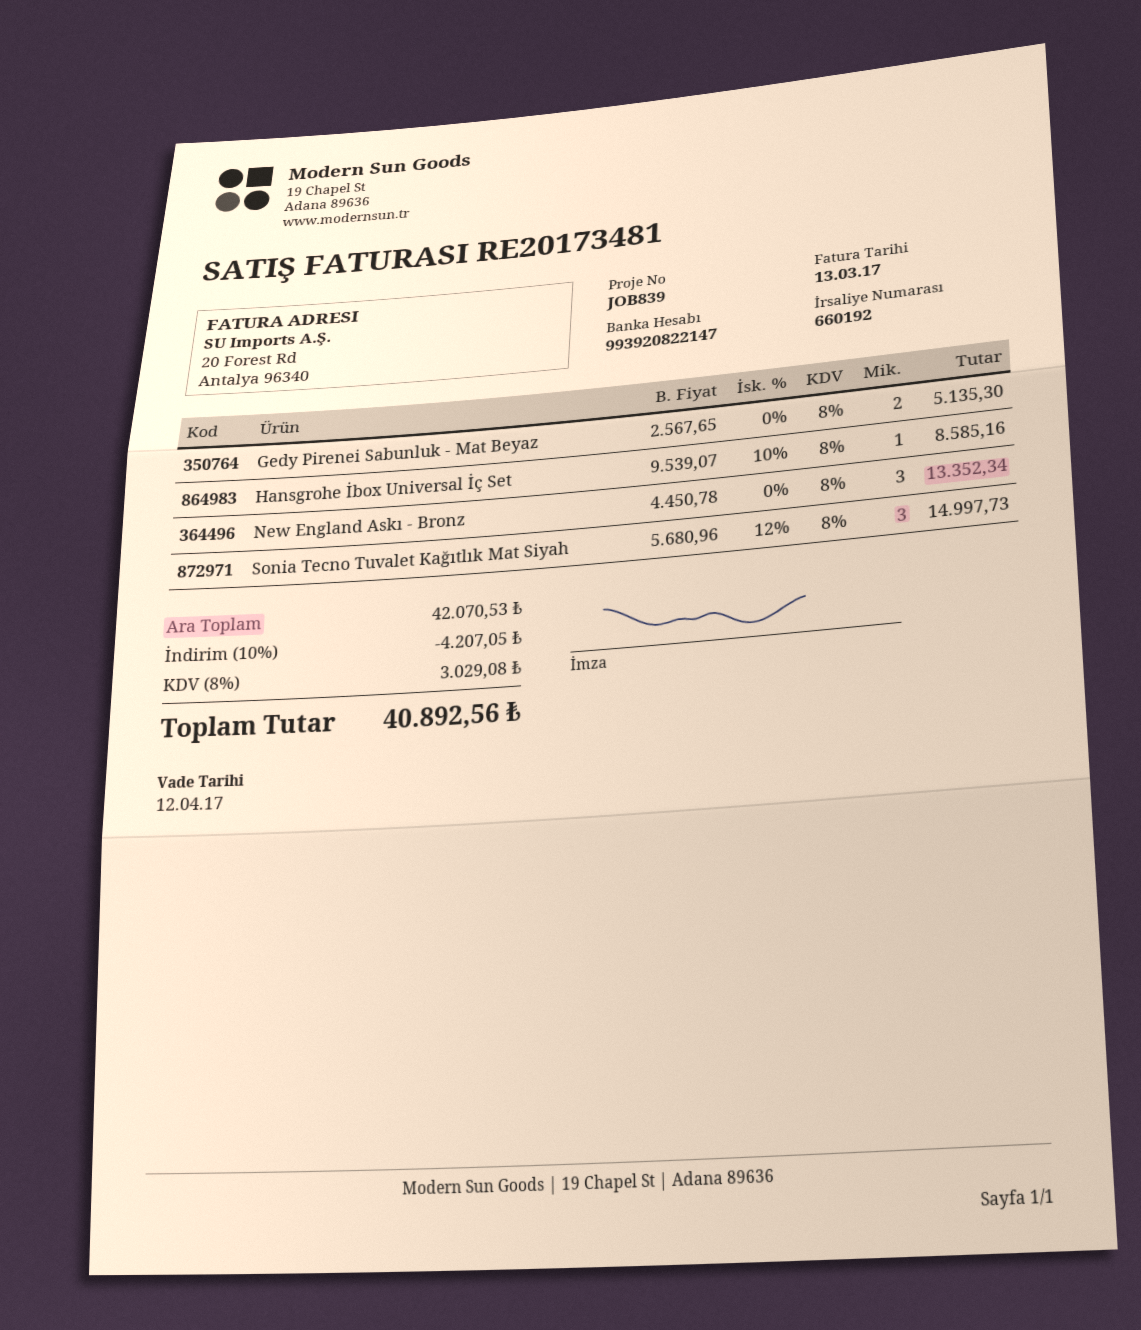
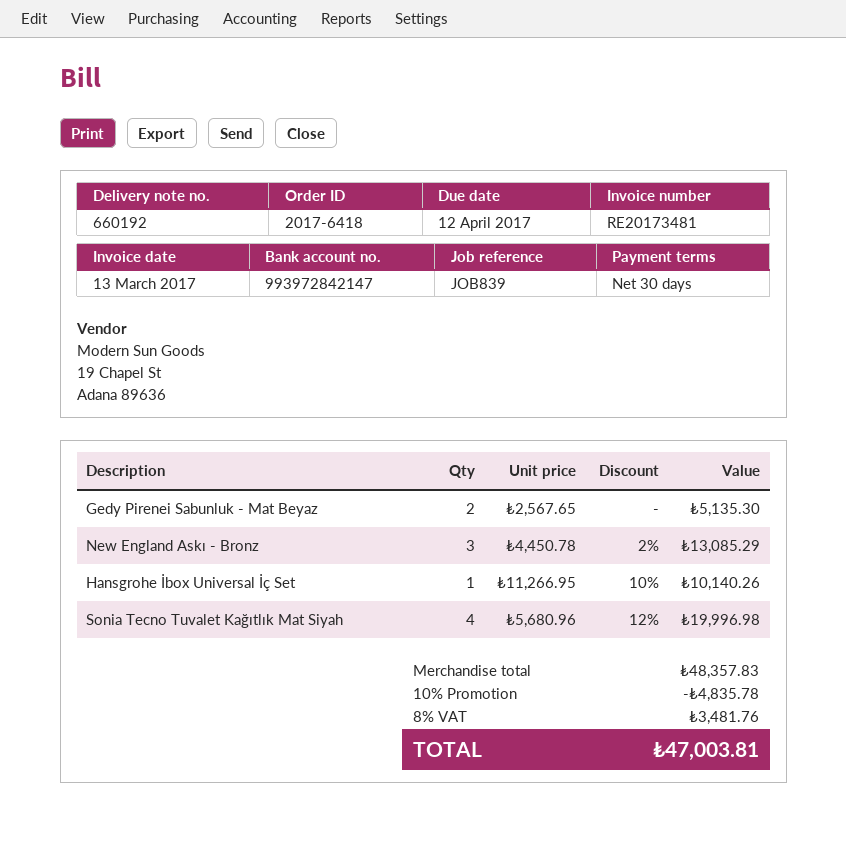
bank account: 993920822147 -> 993972842147
Hansgrohe İbox Universal İç Set: 1 x 9539.07 - 10% = 8585.16 -> 1 x 11266.95 - 10% = 10140.26
New England Askı - Bronz: 3 x 4450.78 = 13352.34 -> 3 x 4450.78 - 2% = 13085.29
Sonia Tecno Tuvalet Kağıtlık Mat Siyah: 3 x 5680.96 - 12% = 14997.73 -> 4 x 5680.96 - 12% = 19996.98
subtotal: 42070.53 -> 48357.83
discount: 10% = 4207.05 -> 10% = 4835.78
tax: 8% = 3029.08 -> 8% = 3481.76
total: 40892.56 -> 47003.81

